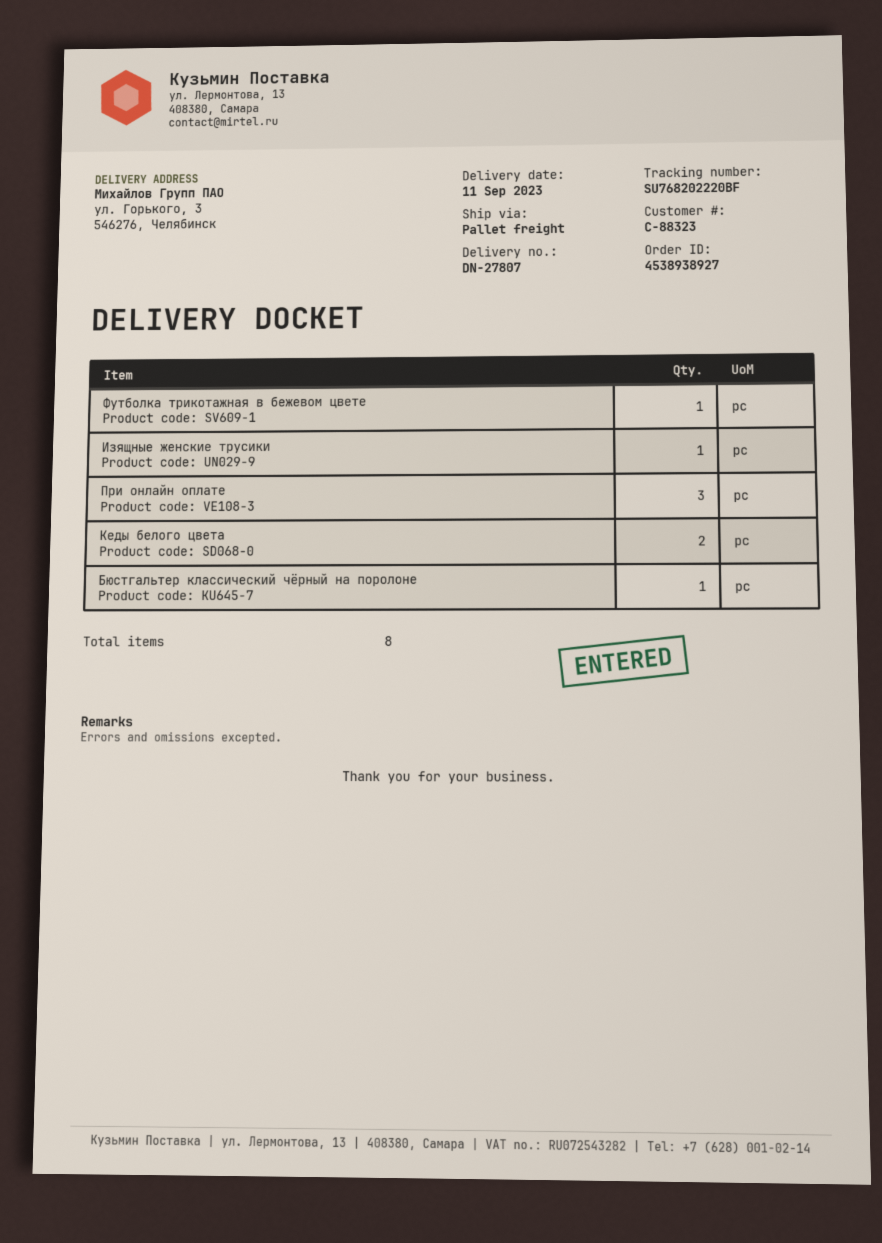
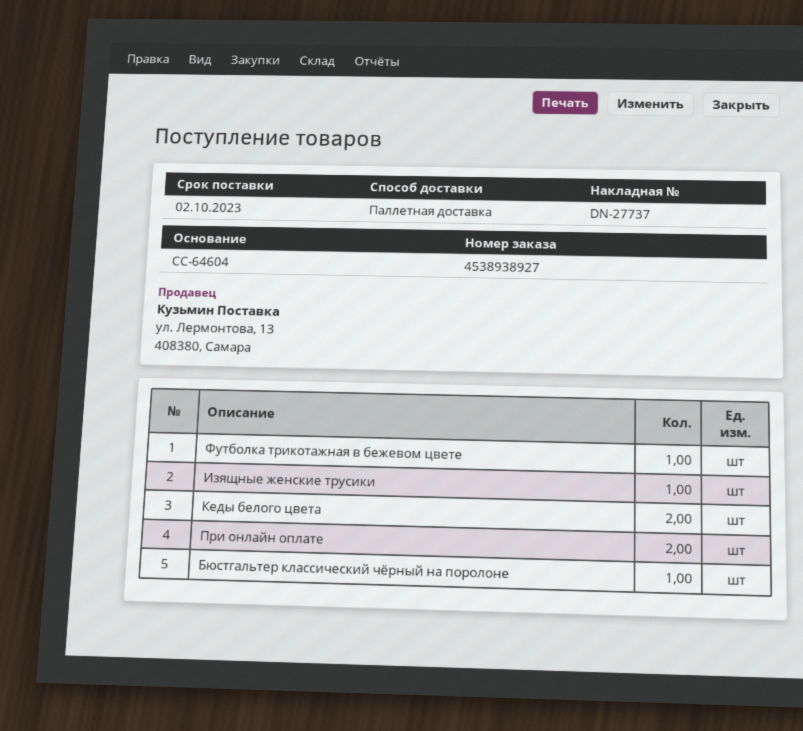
delivery note number: DN-27807 -> DN-27737
delivery date: 2023-09-11 -> 2023-10-02
При онлайн оплате: 3 -> 2

